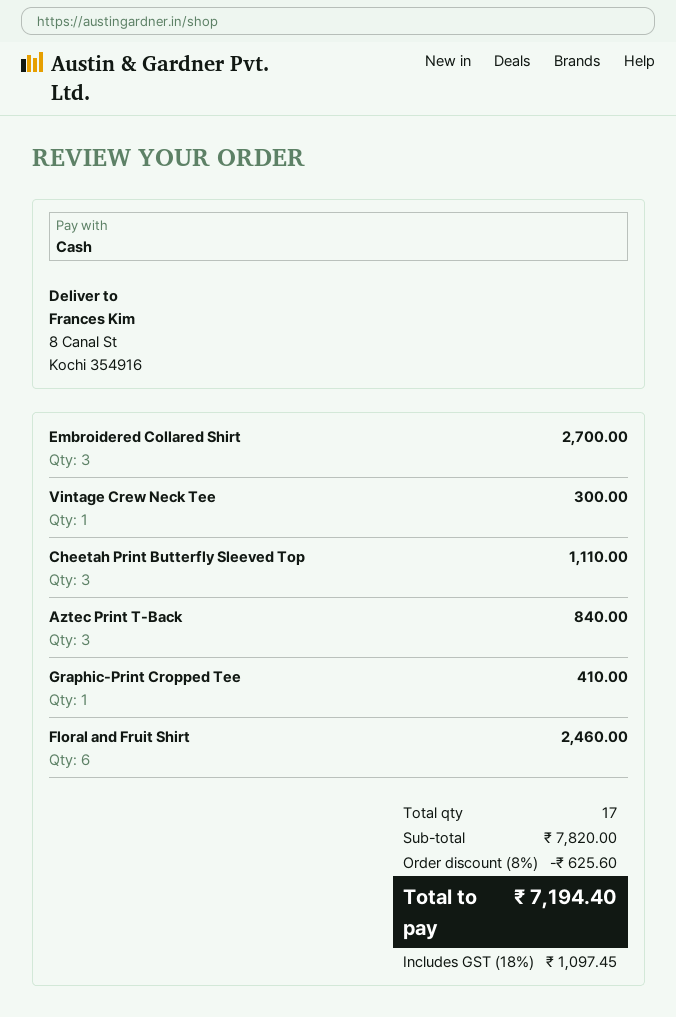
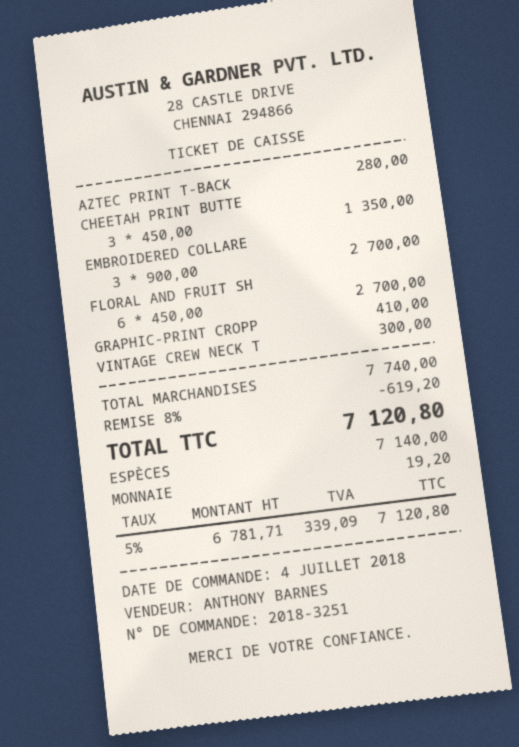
Cheetah Print Butterfly Sleeved Top: 3 for 1110.00 -> 3 for 1350.00
Aztec Print T-Back: 3 for 840.00 -> 1 for 280.00
Floral and Fruit Shirt: 6 for 2460.00 -> 6 for 2700.00
subtotal: 7820.00 -> 7740.00
discount: 8% = 625.60 -> 8% = 619.20
tax: 18% = 1097.45 -> 5% = 339.09
total: 7194.40 -> 7120.80

